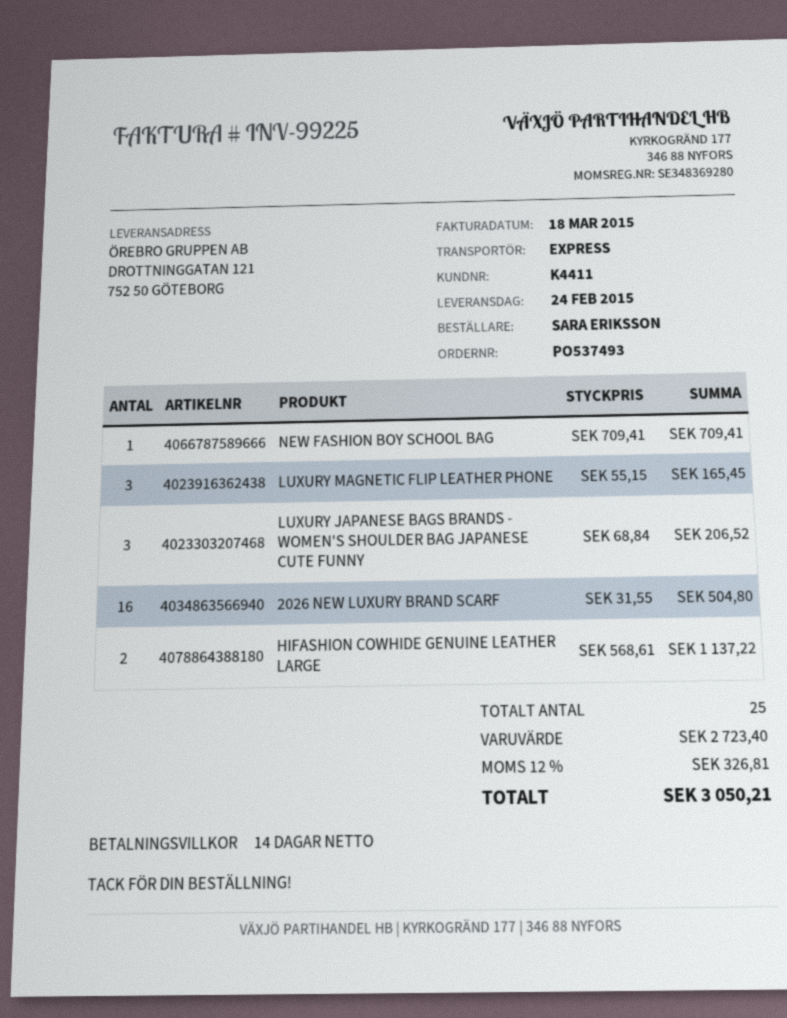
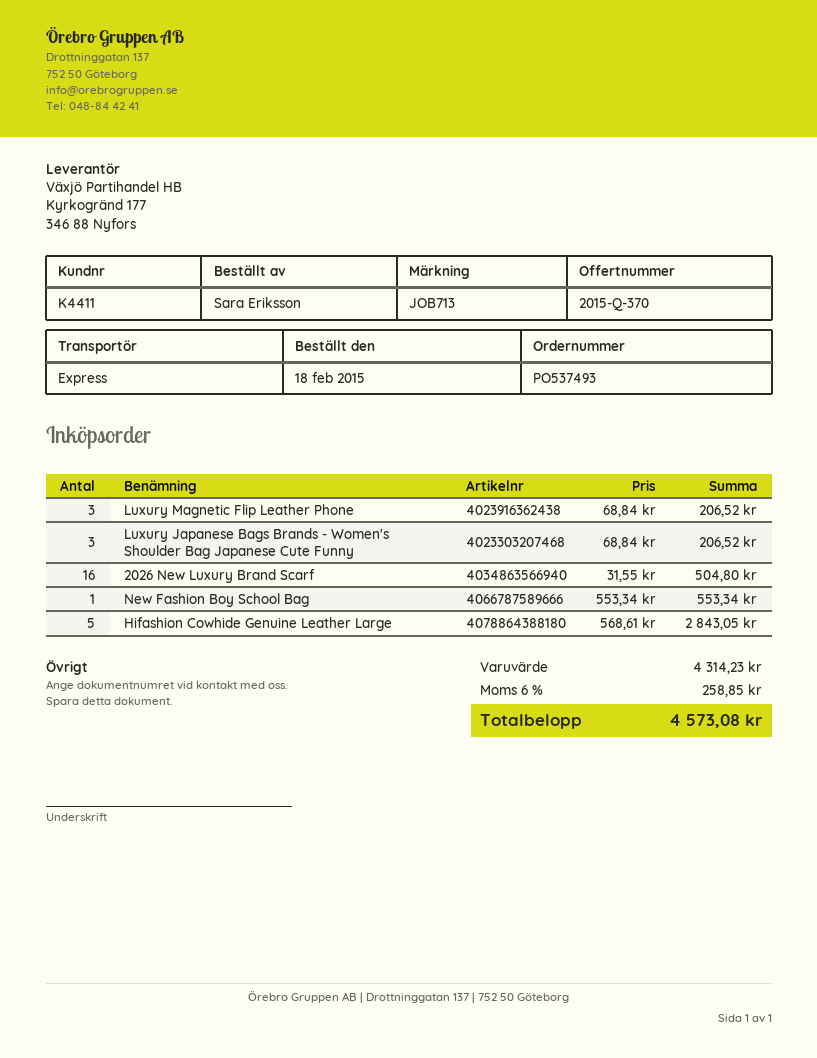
NEW FASHION BOY SCHOOL BAG: 1 x 709.41 = 709.41 -> 1 x 553.34 = 553.34
LUXURY MAGNETIC FLIP LEATHER PHONE: 3 x 55.15 = 165.45 -> 3 x 68.84 = 206.52
HIFASHION COWHIDE GENUINE LEATHER LARGE: 2 x 568.61 = 1137.22 -> 5 x 568.61 = 2843.05
subtotal: 2723.40 -> 4314.23
tax: 12% = 326.81 -> 6% = 258.85
total: 3050.21 -> 4573.08

